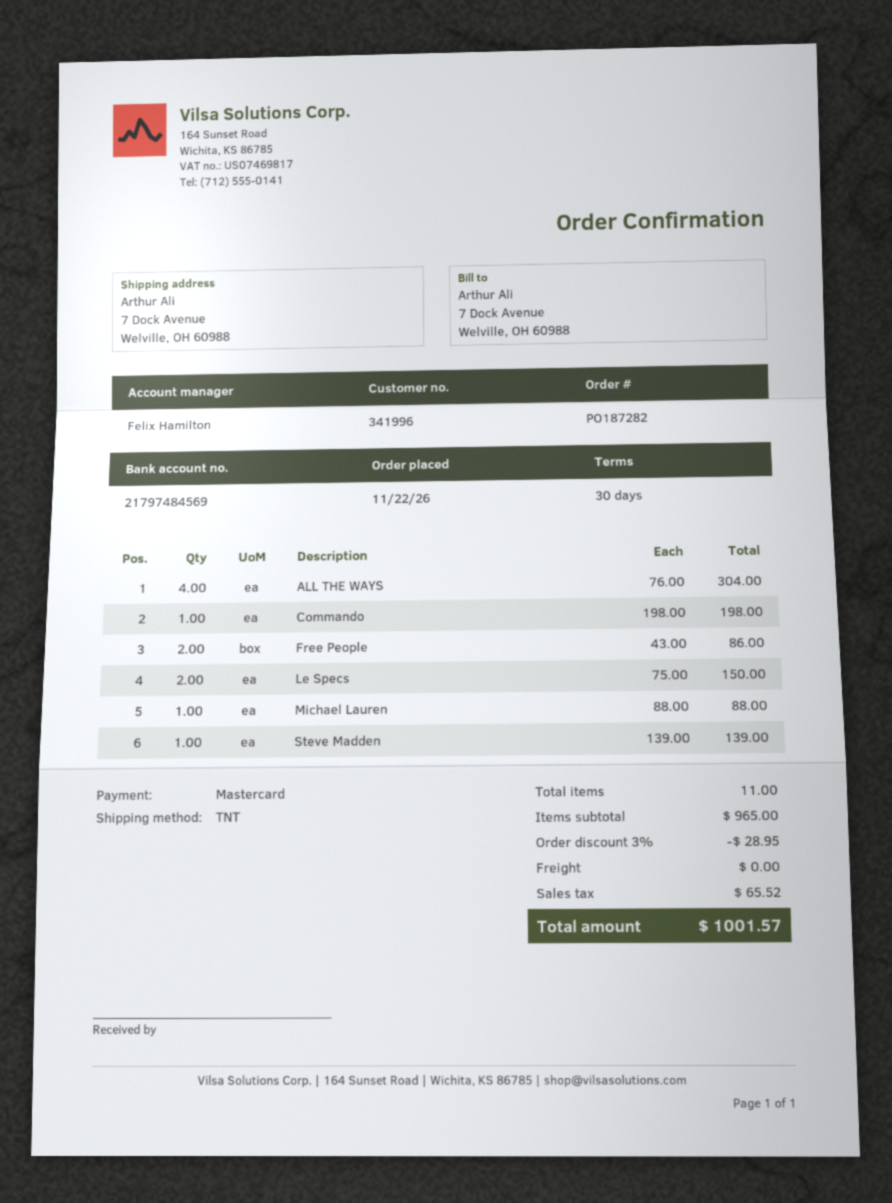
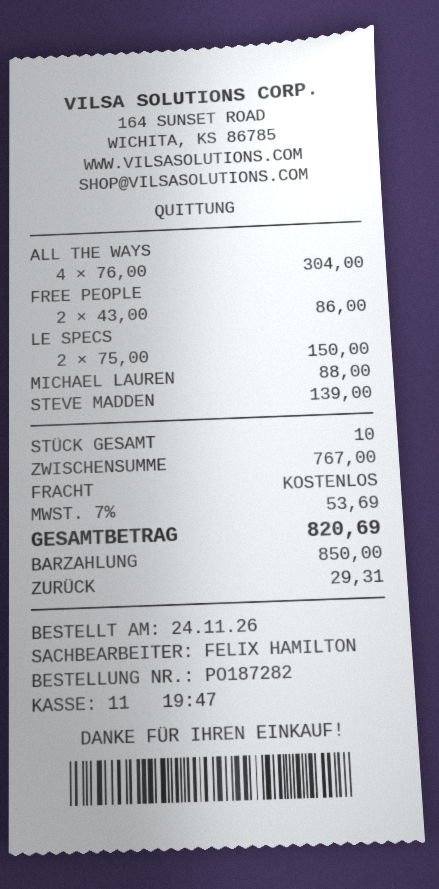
order date: 2026-11-22 -> 2026-11-24
payment method: Mastercard -> cash
Commando: 1 x 198.00 = 198.00 -> none
total quantity: 11 -> 10
subtotal: 965.00 -> 767.00
discount: 3% = 28.95 -> none
tax: 65.52 -> 53.69
total: 1001.57 -> 820.69

